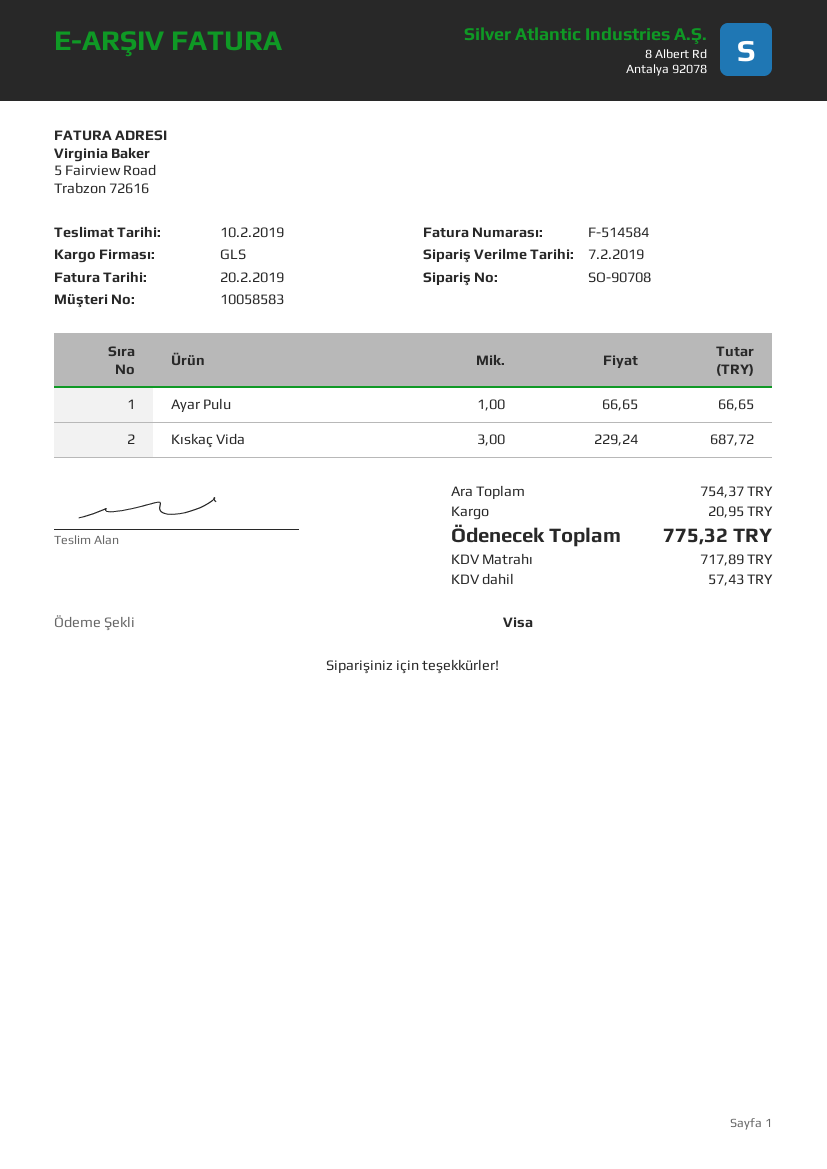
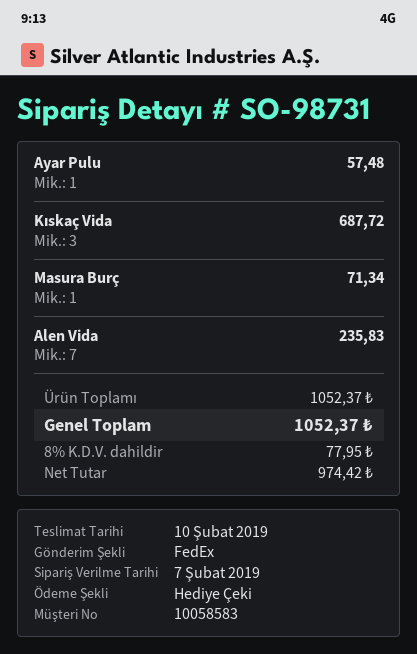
order number: SO-90708 -> SO-98731
payment method: Visa -> gift card
shipping method: GLS -> FedEx
Ayar Pulu: 1 for 66.65 -> 1 for 57.48
Masura Burç: none -> 1 for 71.34
Alen Vida: none -> 7 for 235.83
subtotal: 754.37 -> 1052.37
shipping: 20.95 -> none
net: 717.89 -> 974.42
tax: 57.43 -> 77.95
total: 775.32 -> 1052.37

